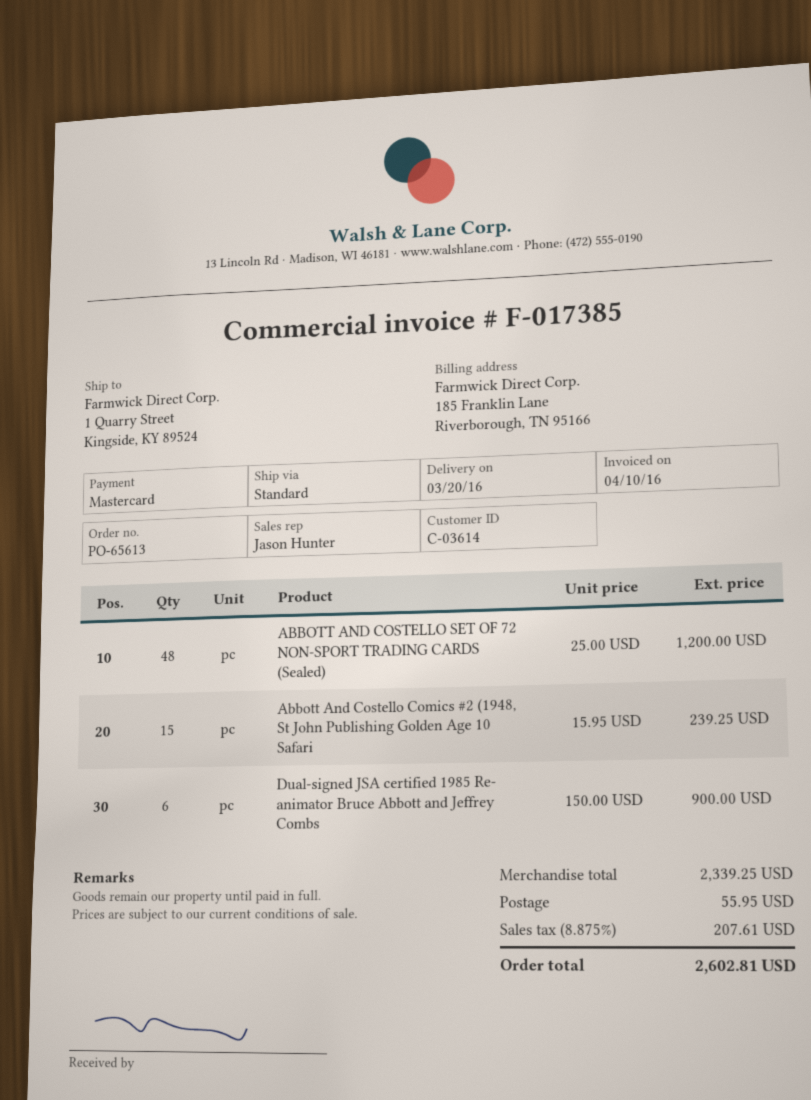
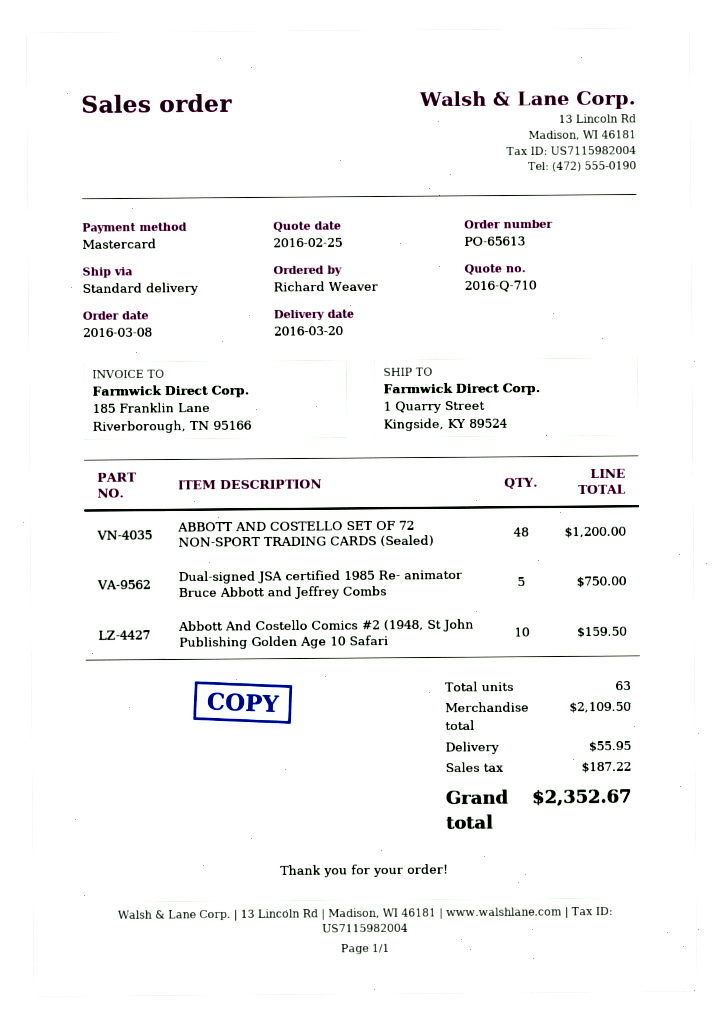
Abbott And Costello Comics #2 (1948, St John Publishing Golden Age 10 Safari: 15 for 239.25 -> 10 for 159.50
Dual-signed JSA certified 1985 Re- animator Bruce Abbott and Jeffrey Combs: 6 for 900.00 -> 5 for 750.00
subtotal: 2339.25 -> 2109.50
tax: 207.61 -> 187.22
total: 2602.81 -> 2352.67

